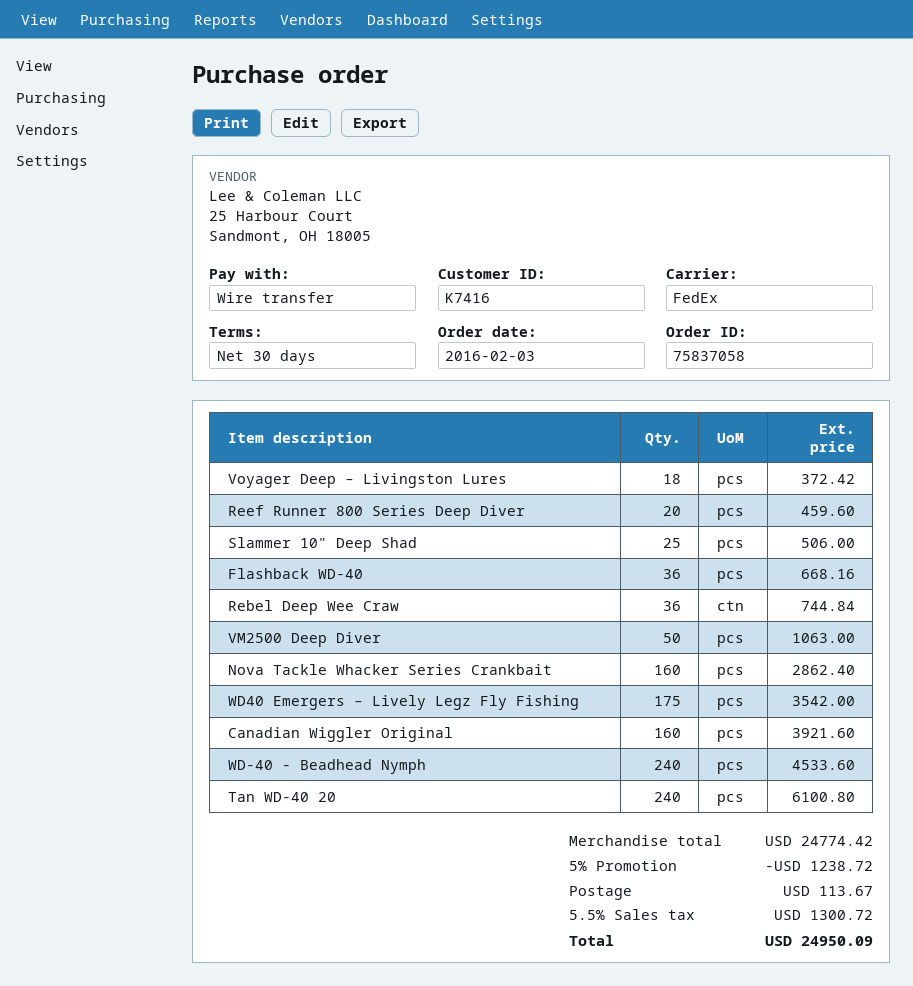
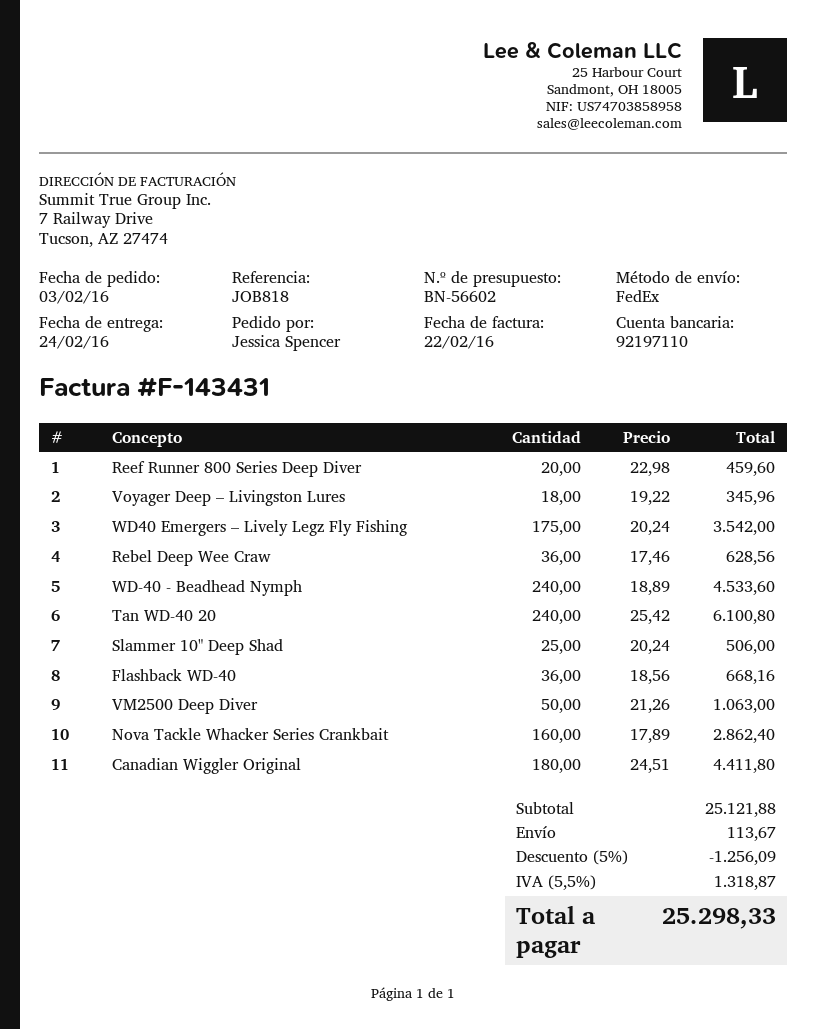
Voyager Deep – Livingston Lures: 18 for 372.42 -> 18 for 345.96
Rebel Deep Wee Craw: 36 for 744.84 -> 36 for 628.56
Canadian Wiggler Original: 160 for 3921.60 -> 180 for 4411.80
subtotal: 24774.42 -> 25121.88
discount: 5% = 1238.72 -> 5% = 1256.09
tax: 5.5% = 1300.72 -> 5.5% = 1318.87
total: 24950.09 -> 25298.33

